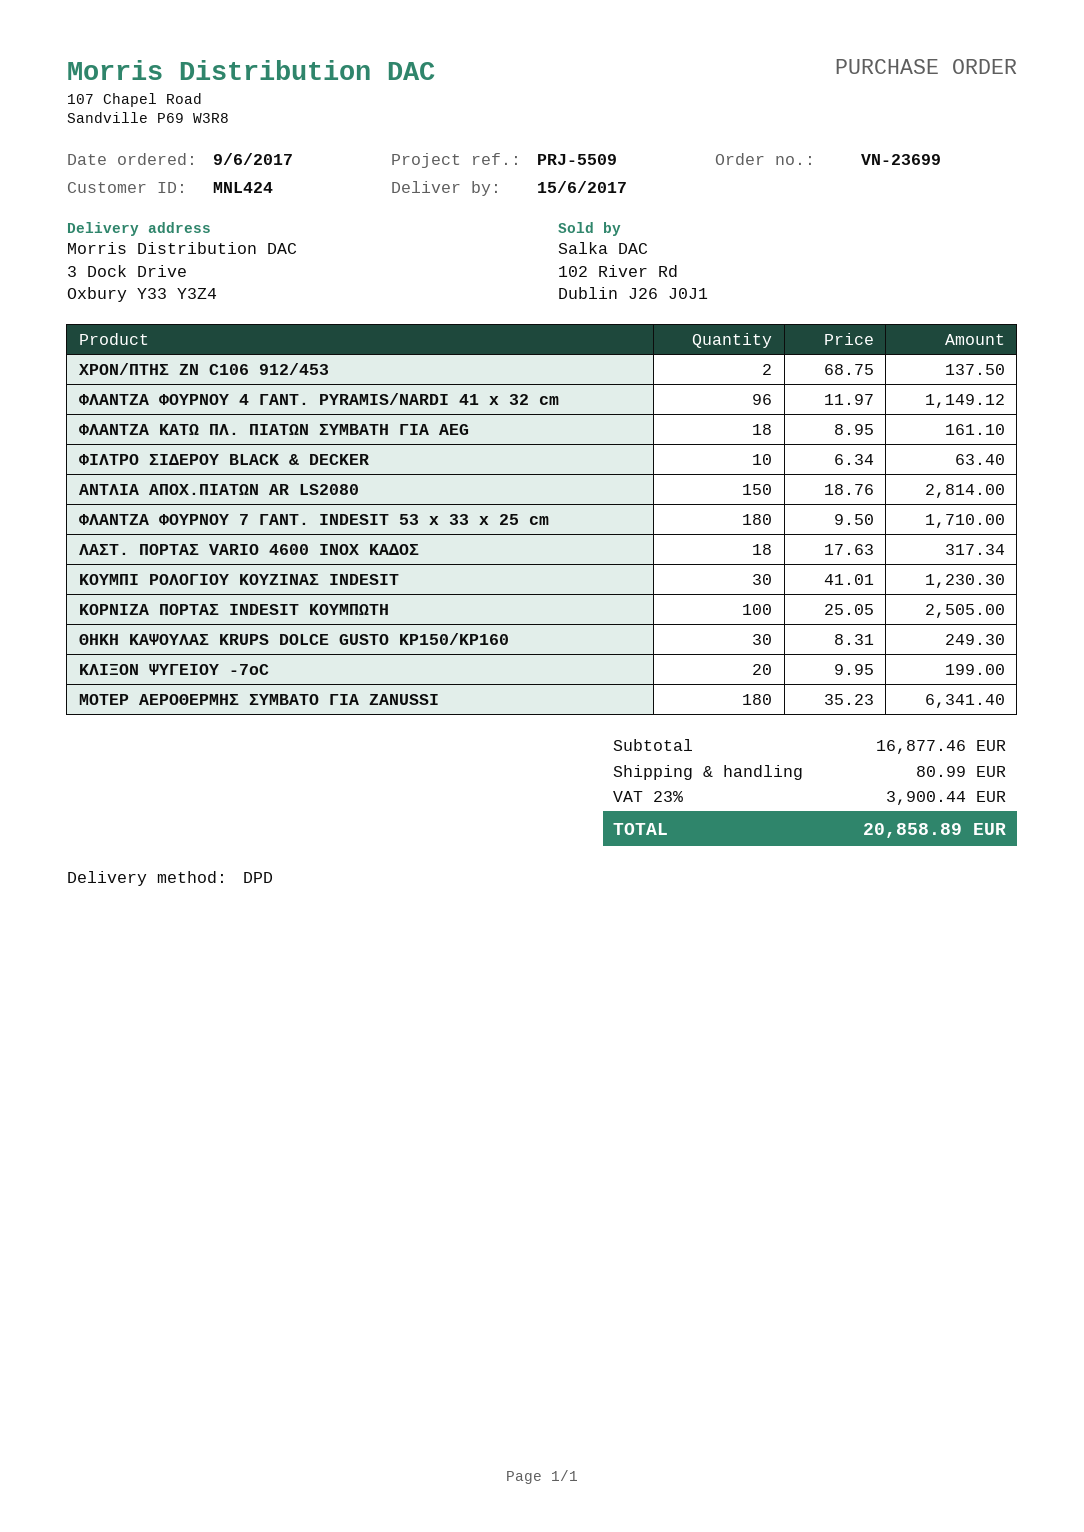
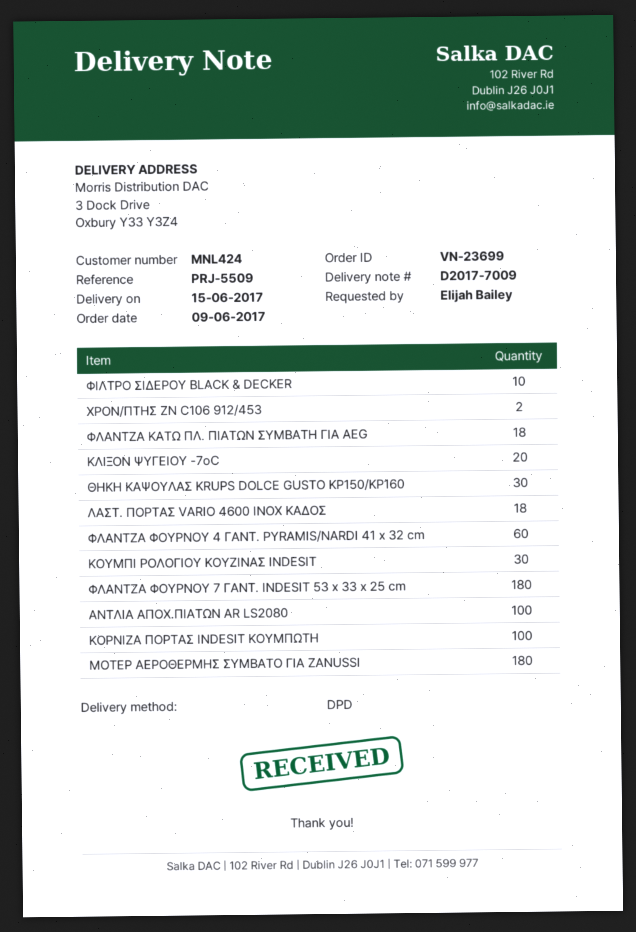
ΦΛΑΝΤΖΑ ΦΟΥΡΝΟΥ 4 ΓΑΝΤ. PYRAMIS/NARDI 41 x 32 cm: 96 -> 60
ΑΝΤΛΙΑ ΑΠΟΧ.ΠΙΑΤΩΝ AR LS2080: 150 -> 100

